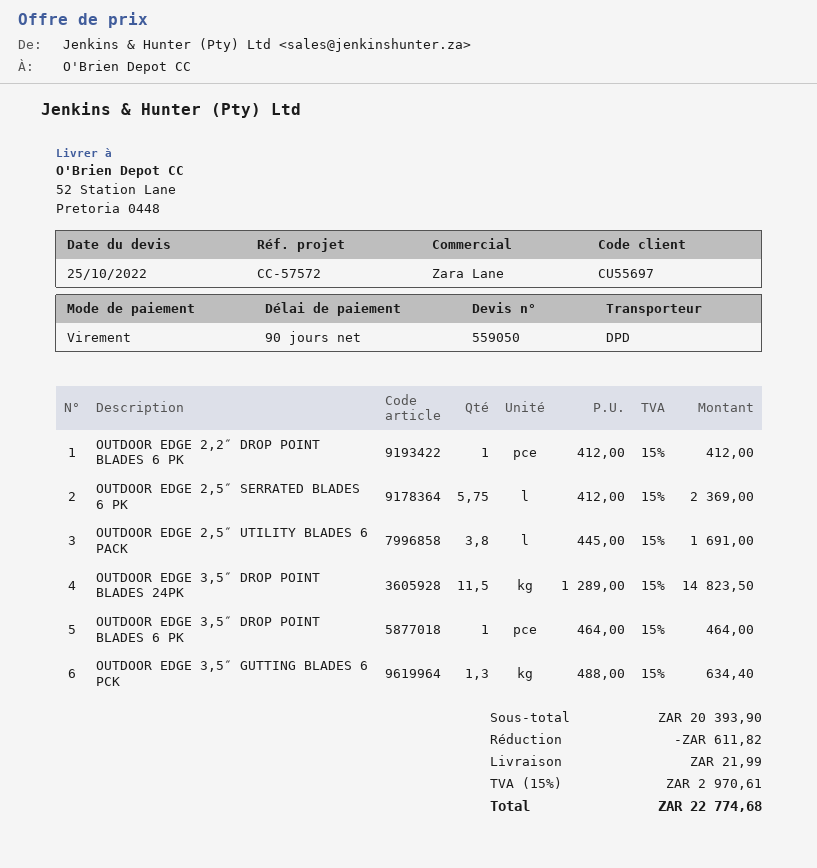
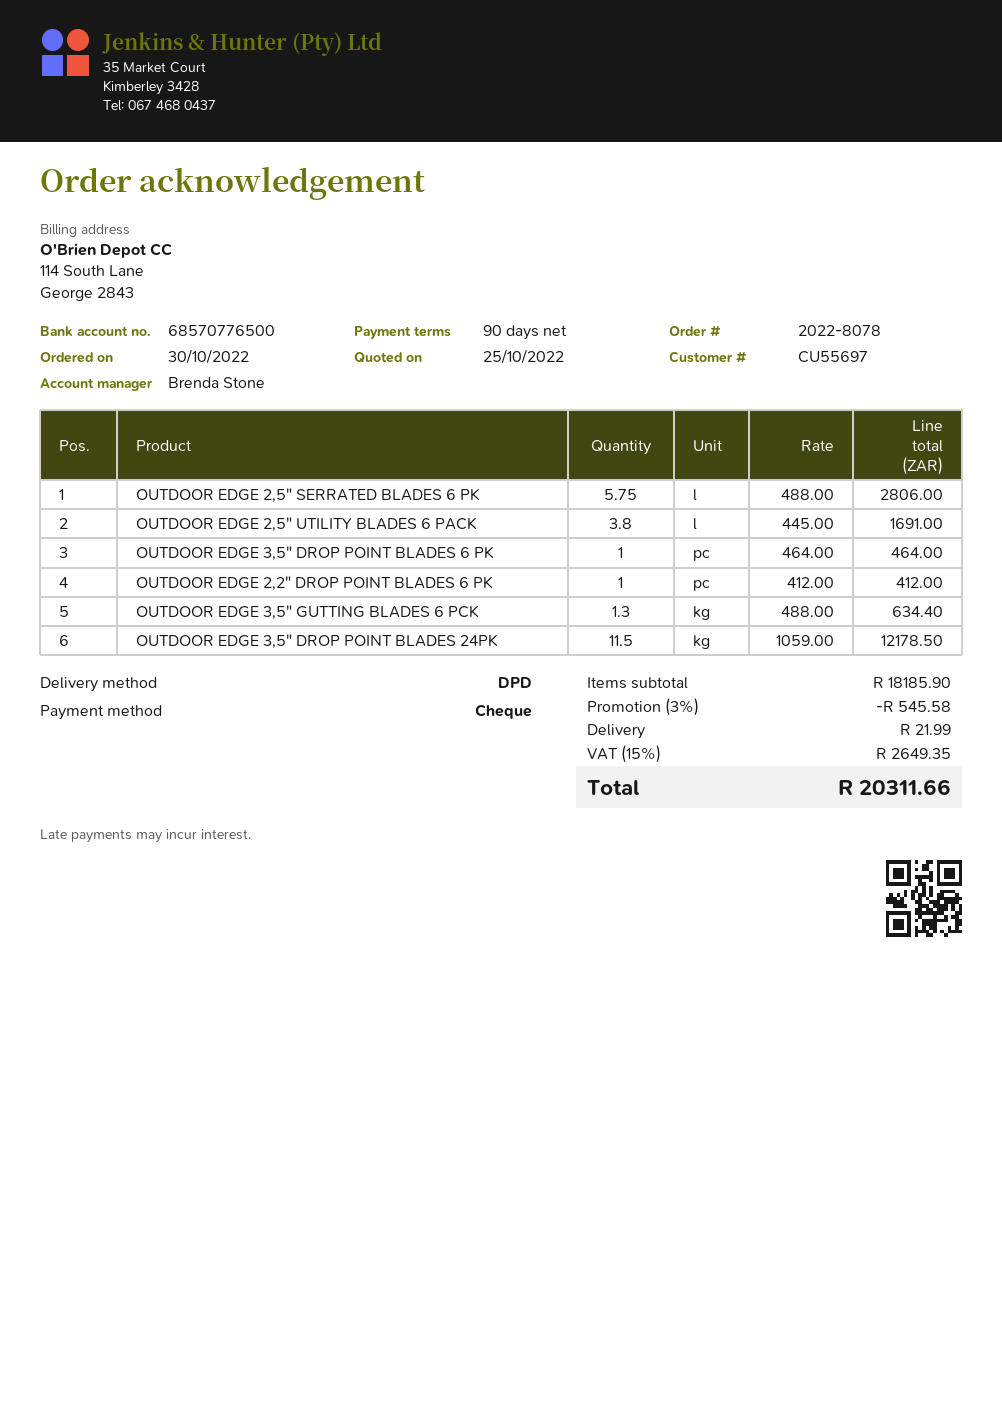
sales rep: Zara Lane -> Brenda Stone
payment method: bank transfer -> cheque
OUTDOOR EDGE 2,5″ SERRATED BLADES 6 PK: 5.75 x 412.00 = 2369.00 -> 5.75 x 488.00 = 2806.00
OUTDOOR EDGE 3,5″ DROP POINT BLADES 24PK: 11.5 x 1289.00 = 14823.50 -> 11.5 x 1059.00 = 12178.50
subtotal: 20393.90 -> 18185.90
discount: 611.82 -> 545.58
tax: 15% = 2970.61 -> 15% = 2649.35
total: 22774.68 -> 20311.66

